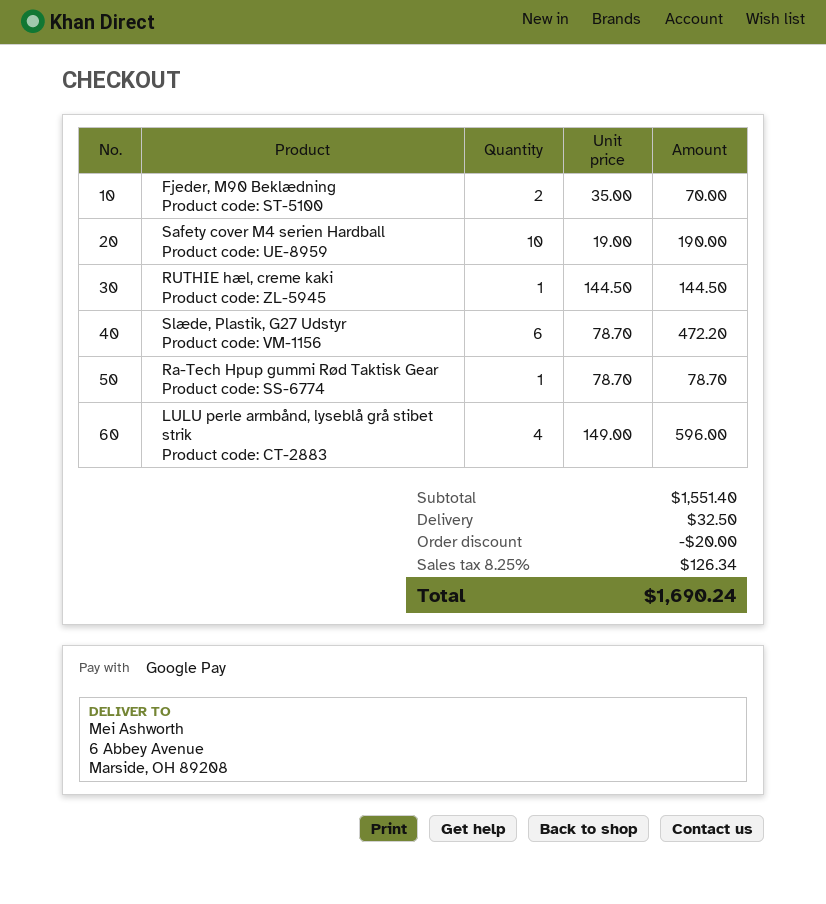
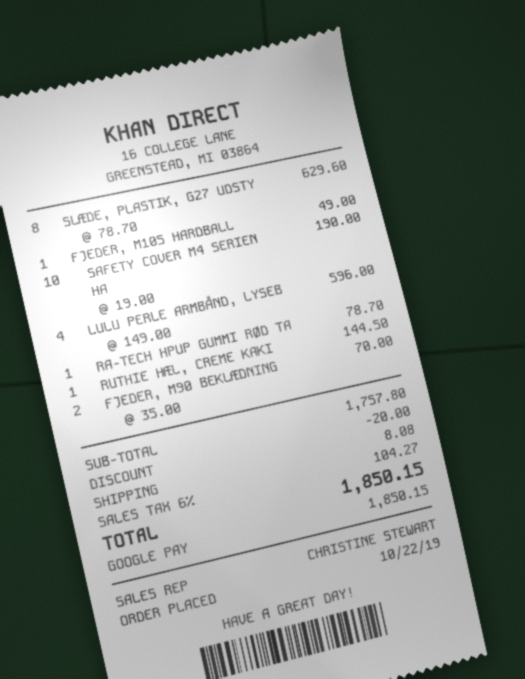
Slæde, Plastik, G27 Udstyr: 6 x 78.70 = 472.20 -> 8 x 78.70 = 629.60
FJEDER, M105 HARDBALL: none -> 1 x 49.00 = 49.00
subtotal: 1551.40 -> 1757.80
shipping: 32.50 -> 8.08
tax: 8.25% = 126.34 -> 6% = 104.27
total: 1690.24 -> 1850.15

